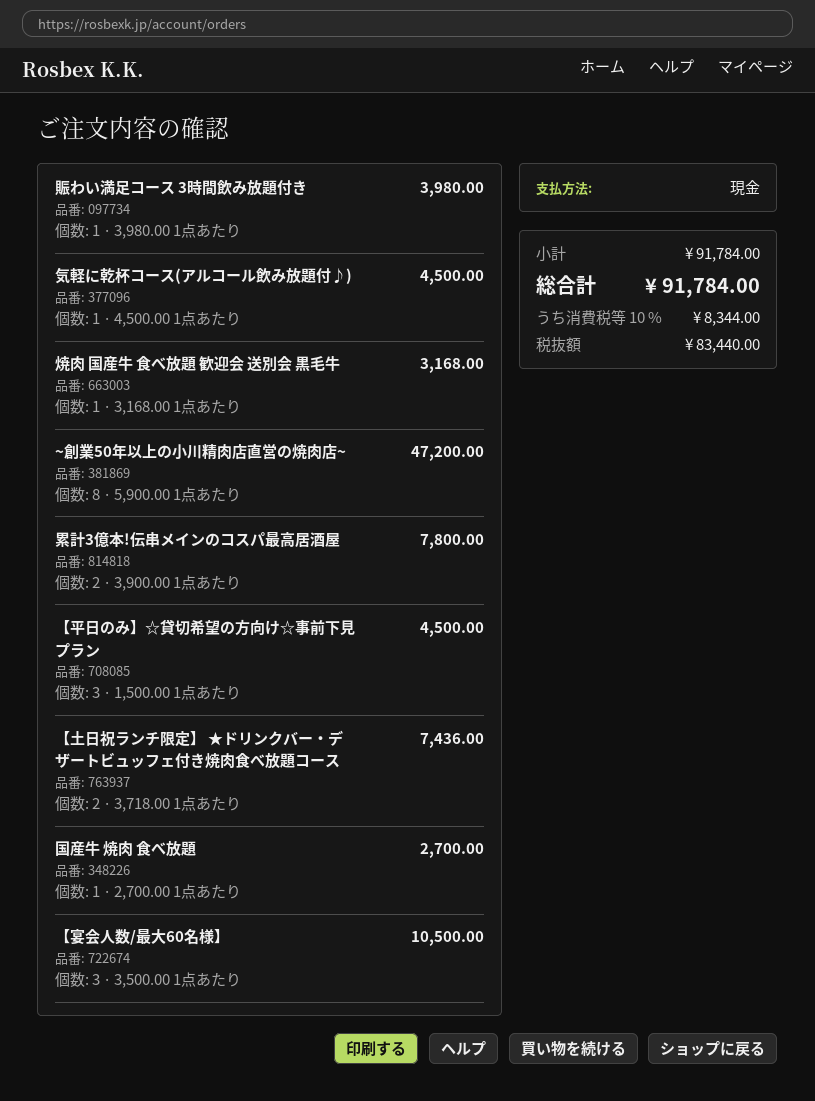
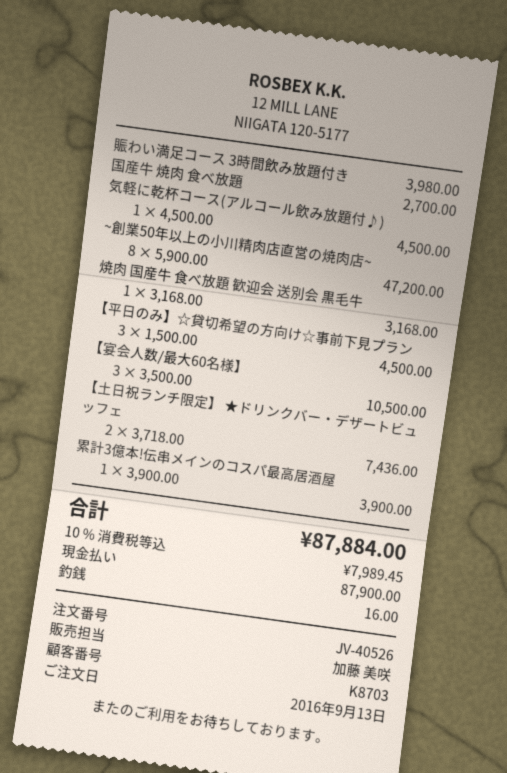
累計3億本!伝串メインのコスパ最高居酒屋: 2 x 3900.00 = 7800.00 -> 1 x 3900.00 = 3900.00
tax: 10% = 8344.00 -> 10% = 7989.45
total: 91784.00 -> 87884.00

